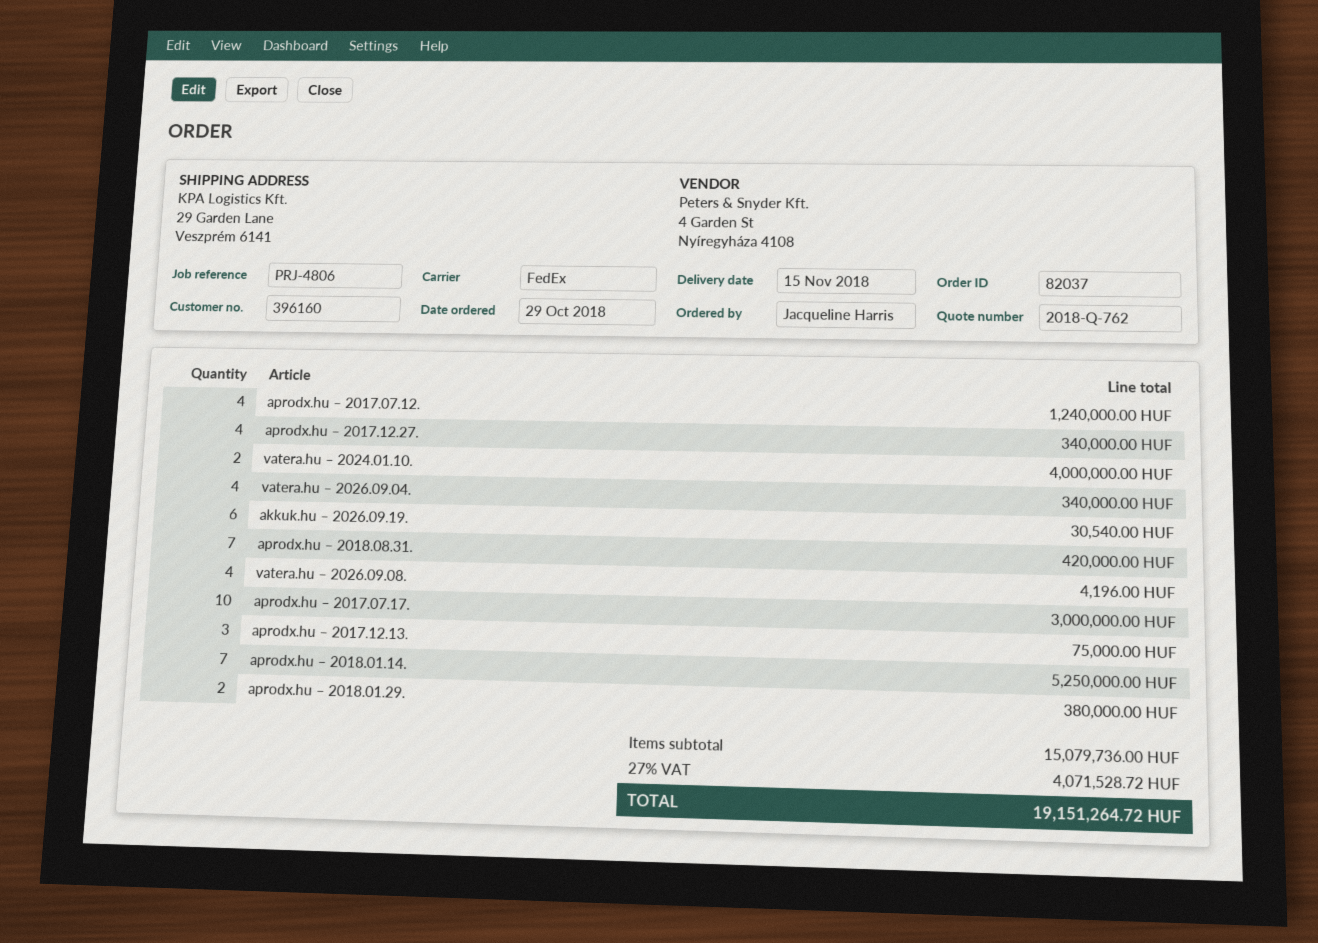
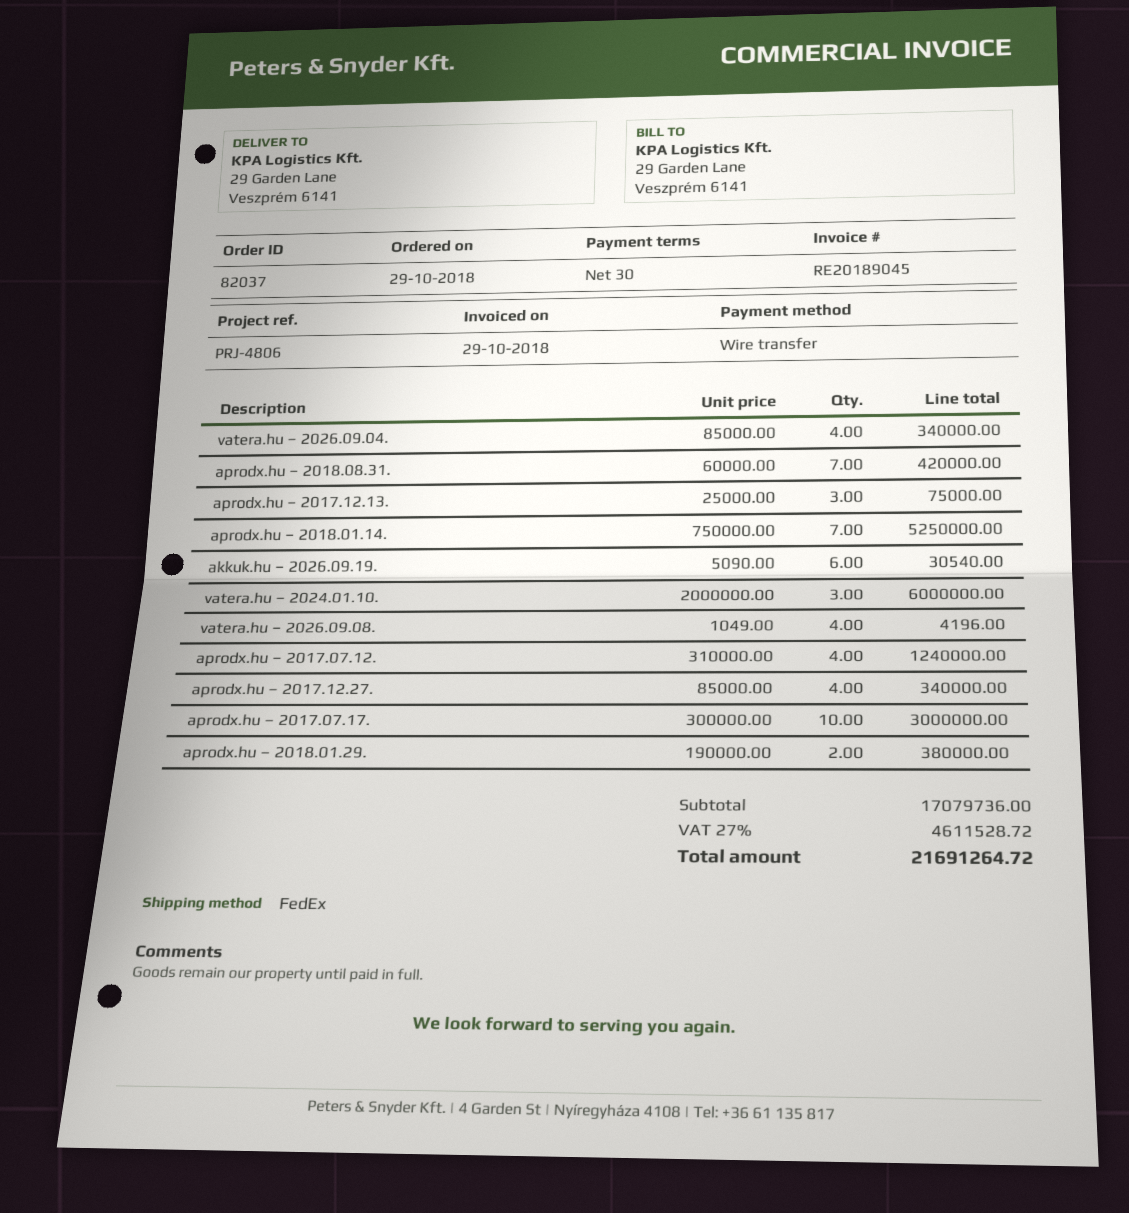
vatera.hu – 2024.01.10.: 2 for 4000000.00 -> 3 for 6000000.00
subtotal: 15079736.00 -> 17079736.00
tax: 27% = 4071528.72 -> 27% = 4611528.72
total: 19151264.72 -> 21691264.72

